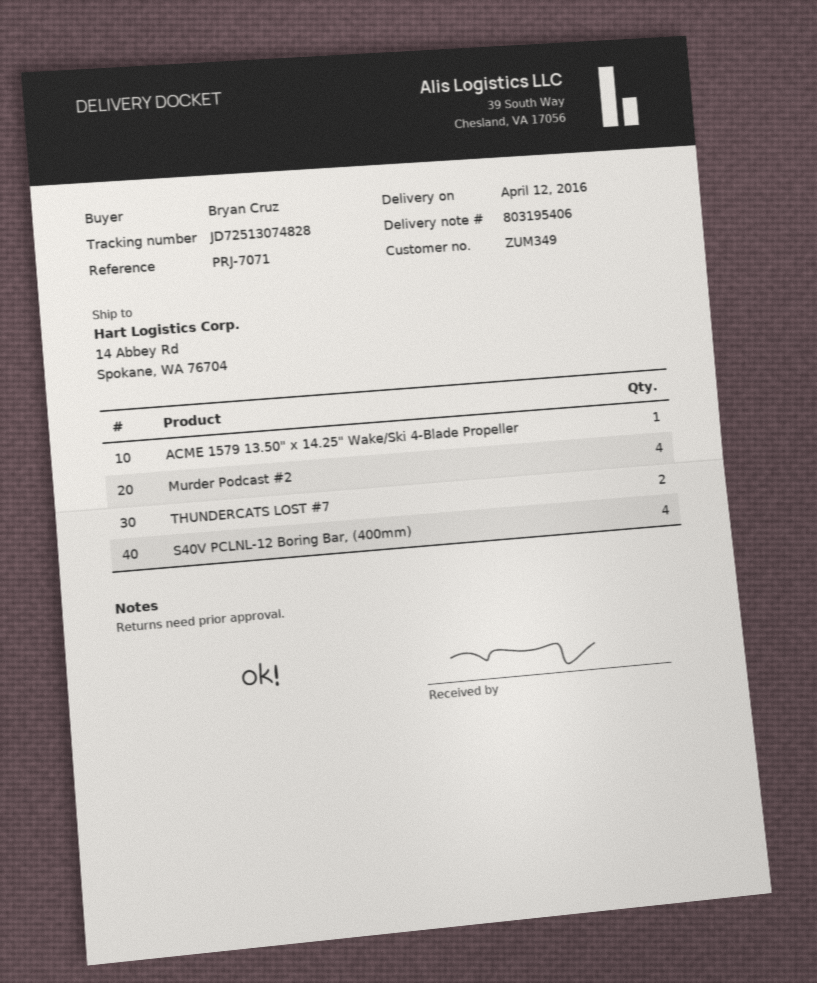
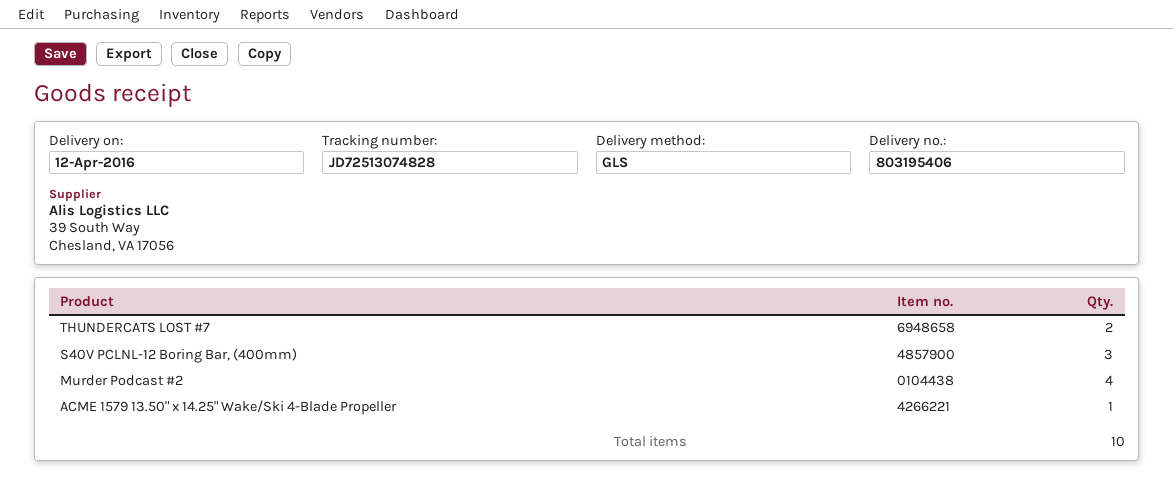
S40V PCLNL-12 Boring Bar, (400mm): 4 -> 3

